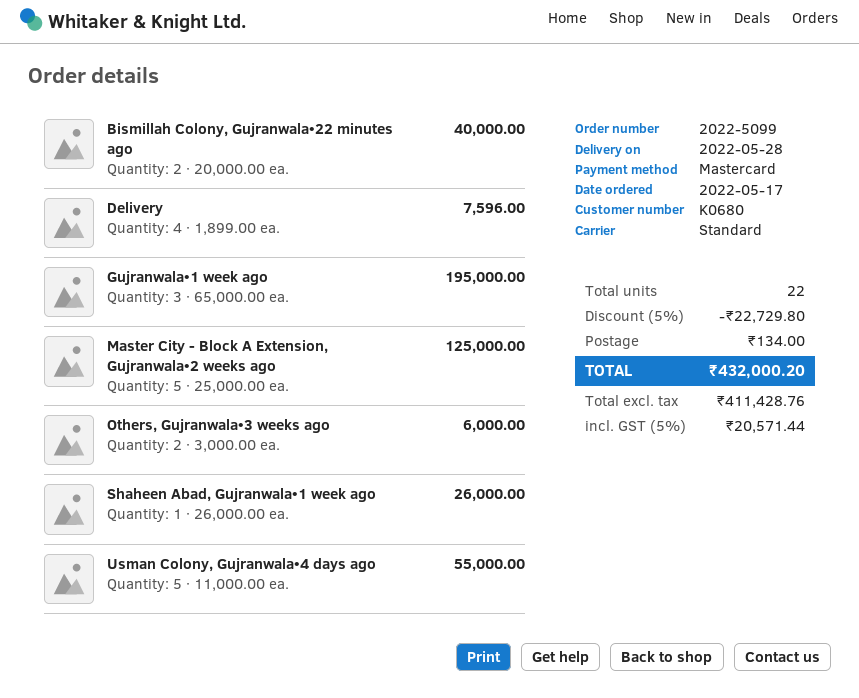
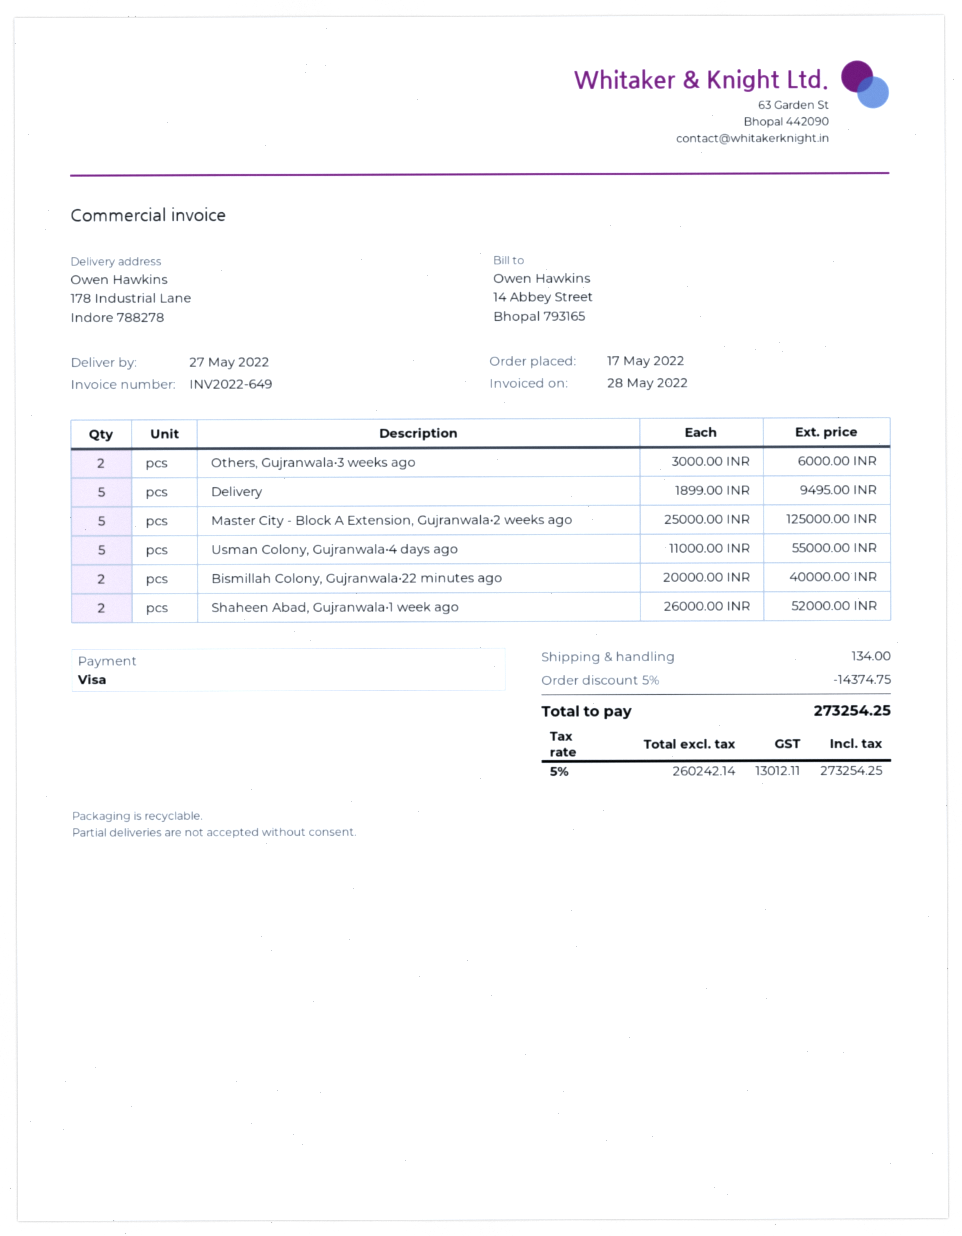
delivery date: 2022-05-28 -> 2022-05-27
payment method: Mastercard -> Visa
Delivery: 4 x 1899.00 = 7596.00 -> 5 x 1899.00 = 9495.00
Gujranwala•1 week ago: 3 x 65000.00 = 195000.00 -> none
Shaheen Abad, Gujranwala•1 week ago: 1 x 26000.00 = 26000.00 -> 2 x 26000.00 = 52000.00
discount: 5% = 22729.80 -> 5% = 14374.75
net: 411428.76 -> 260242.14
tax: 5% = 20571.44 -> 5% = 13012.11
total: 432000.20 -> 273254.25

